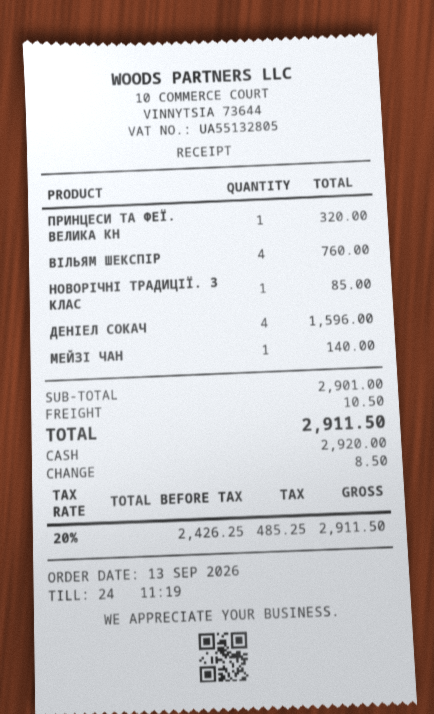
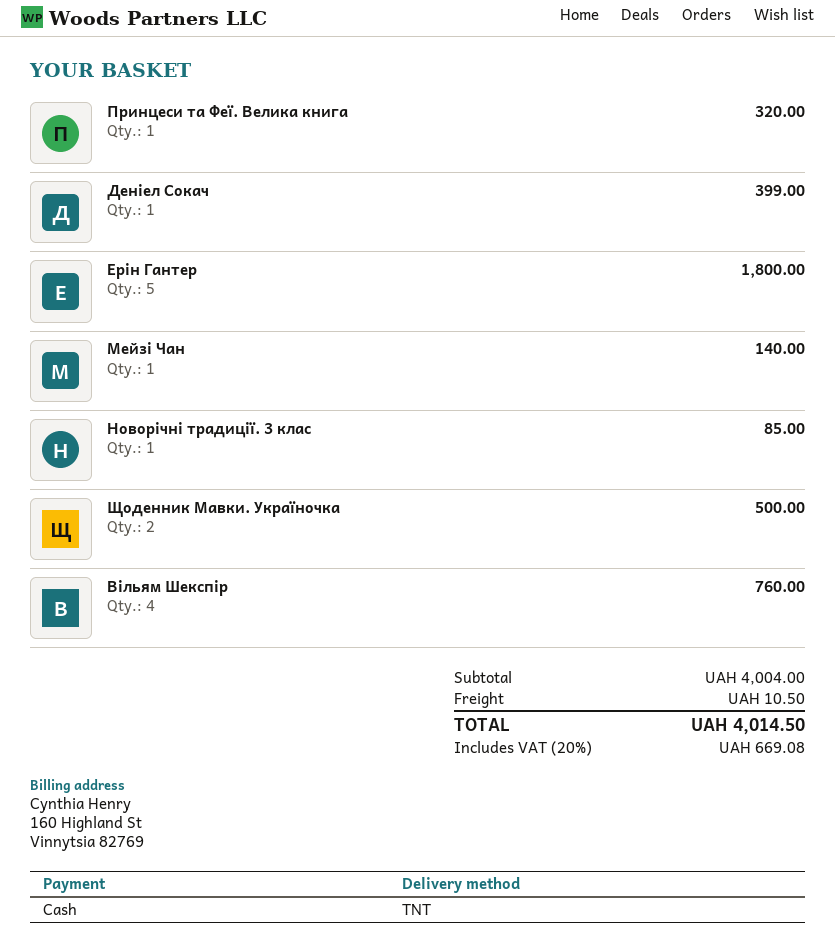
ДЕНІЕЛ СОКАЧ: 4 for 1596.00 -> 1 for 399.00
Ерін Гантер: none -> 5 for 1800.00
Щоденник Мавки. Україночка: none -> 2 for 500.00
subtotal: 2901.00 -> 4004.00
tax: 20% = 485.25 -> 20% = 669.08
total: 2911.50 -> 4014.50

